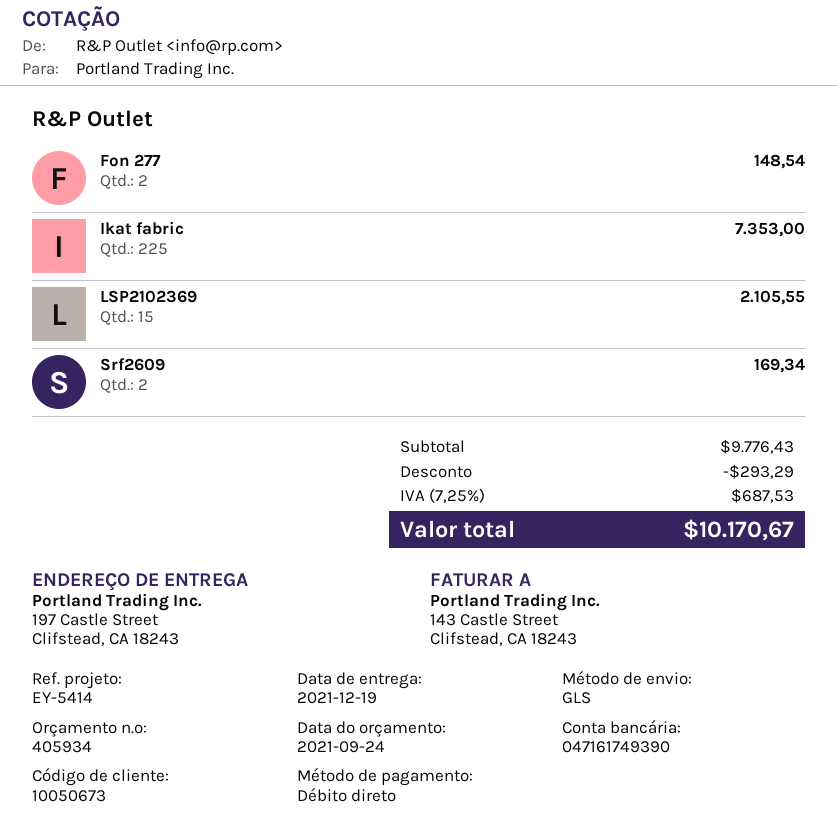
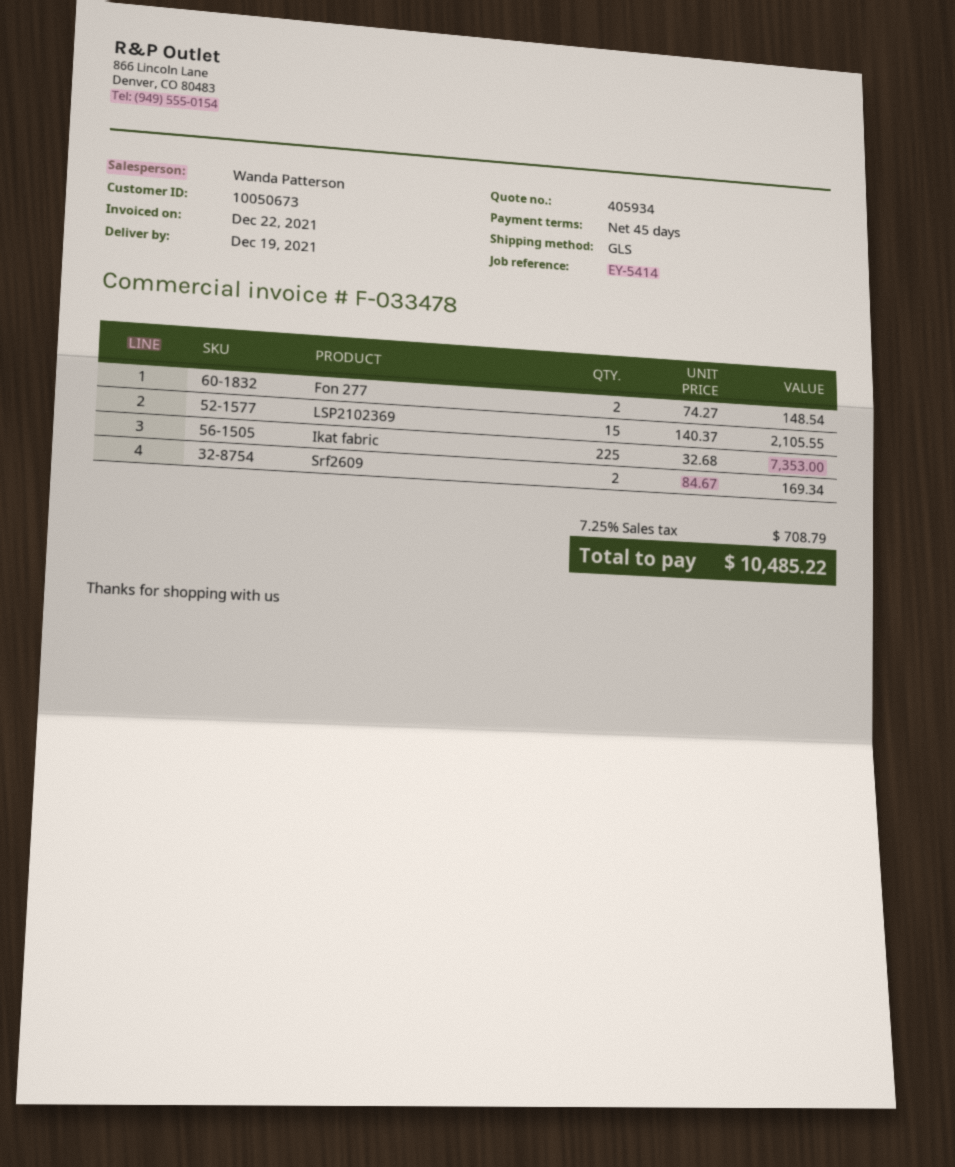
discount: 293.29 -> none
tax: 7.25% = 687.53 -> 7.25% = 708.79
total: 10170.67 -> 10485.22

